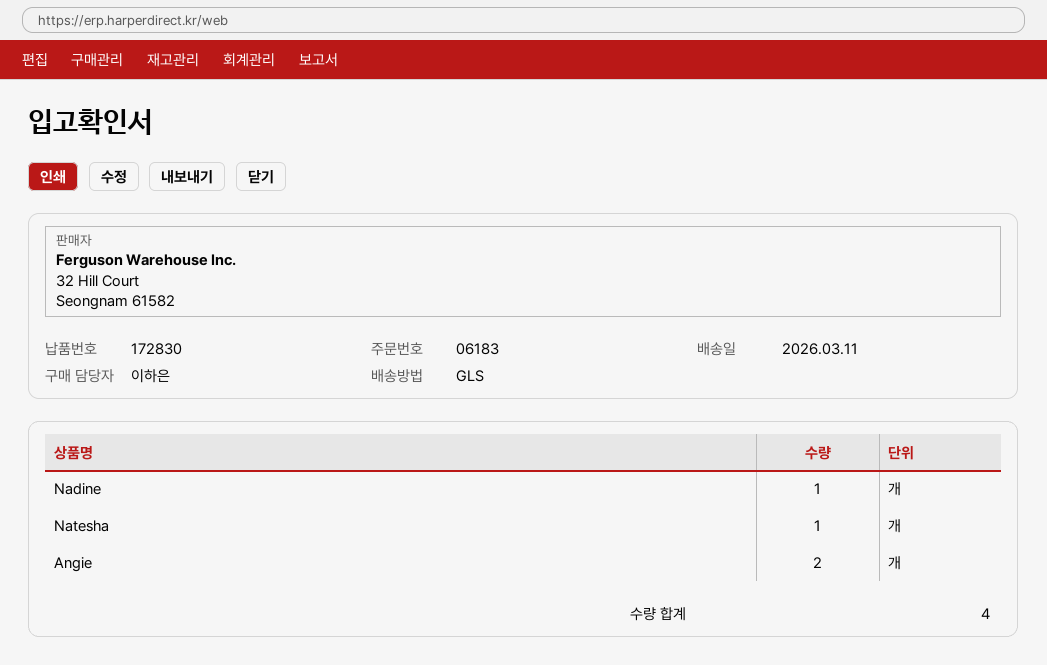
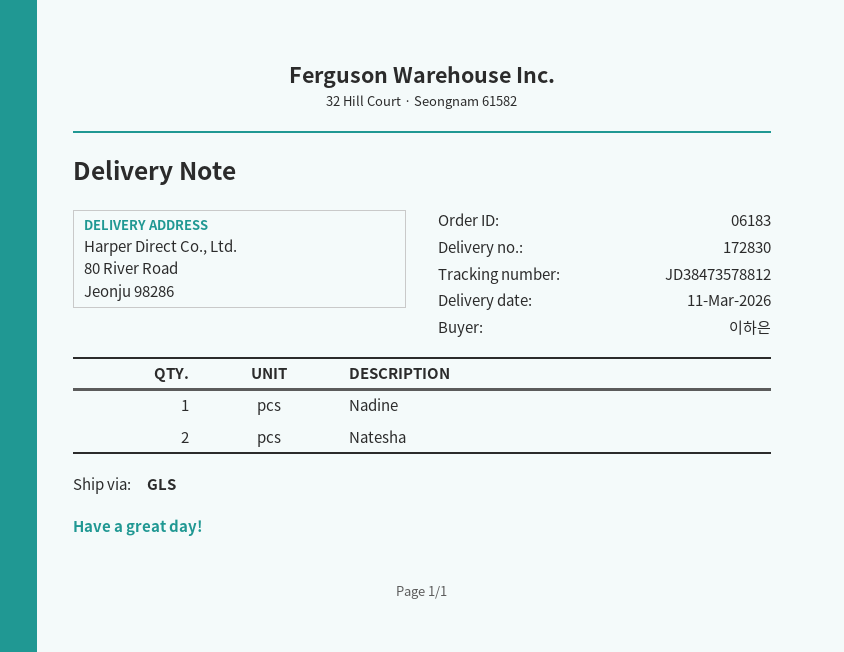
Natesha: 1 -> 2
Angie: 2 -> none

